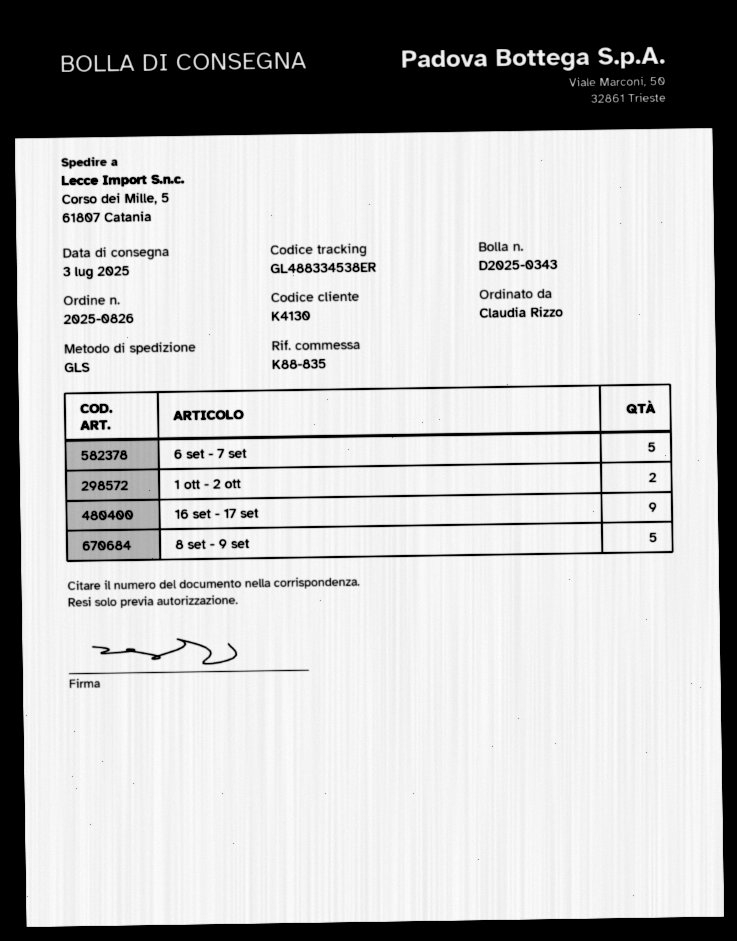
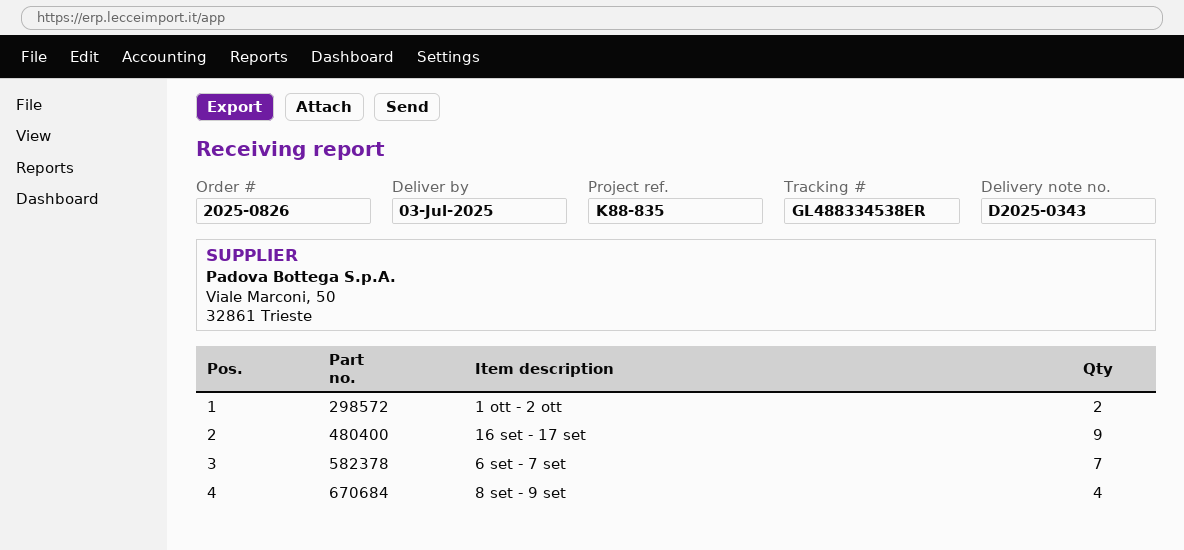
6 set - 7 set: 5 -> 7
8 set - 9 set: 5 -> 4

